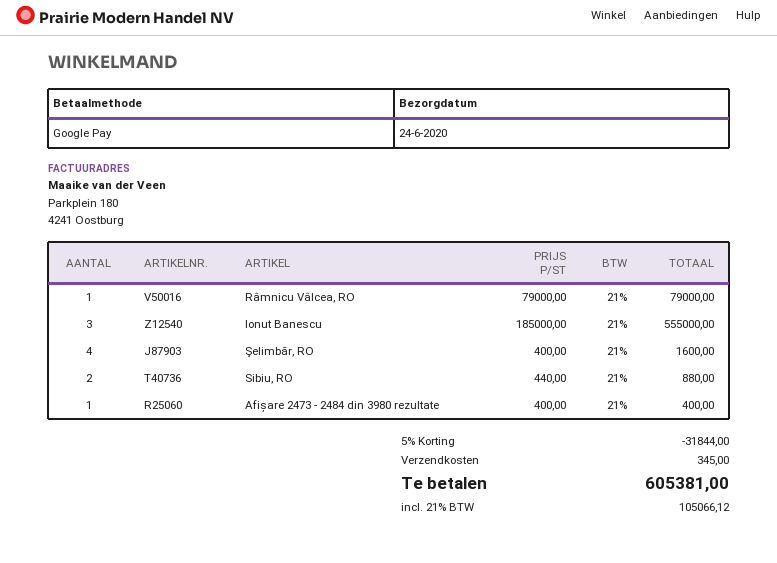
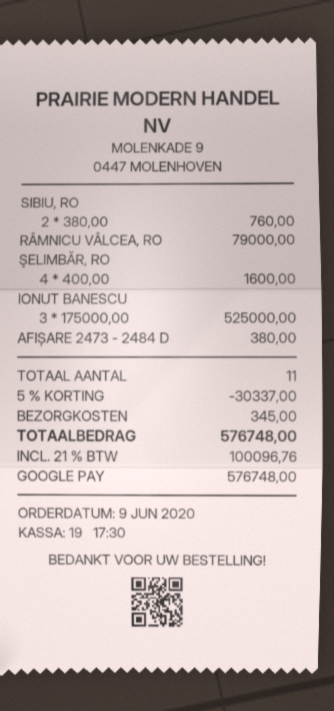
Ionut Banescu: 3 x 185000.00 = 555000.00 -> 3 x 175000.00 = 525000.00
Sibiu, RO: 2 x 440.00 = 880.00 -> 2 x 380.00 = 760.00
Afișare 2473 - 2484 din 3980 rezultate: 1 x 400.00 = 400.00 -> 1 x 380.00 = 380.00
discount: 5% = 31844.00 -> 5% = 30337.00
tax: 21% = 105066.12 -> 21% = 100096.76
total: 605381.00 -> 576748.00

